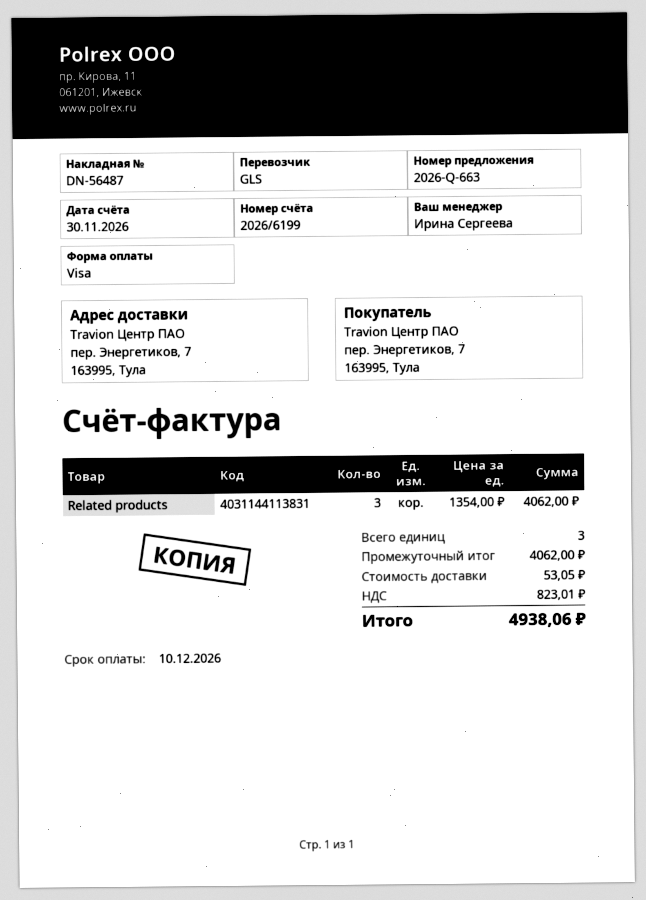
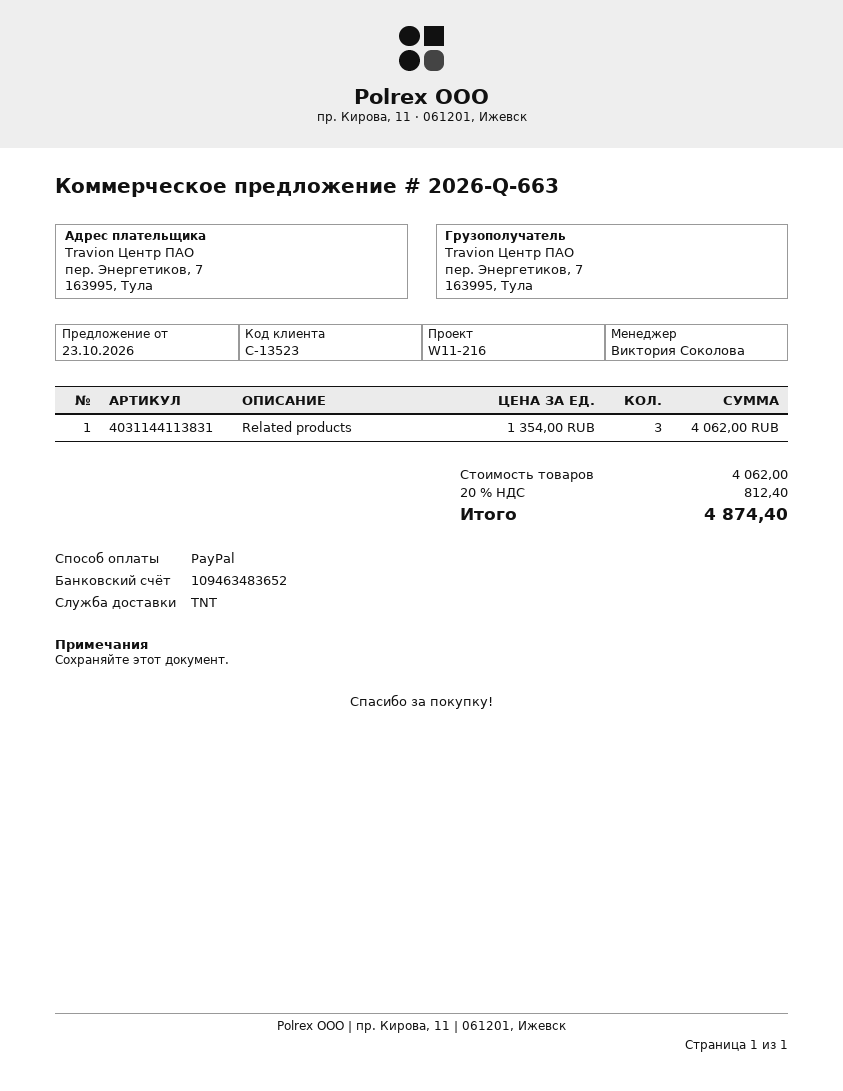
sales rep: Ирина Сергеева -> Виктория Соколова
payment method: Visa -> PayPal
shipping method: GLS -> TNT
shipping: 53.05 -> none
tax: 823.01 -> 812.40
total: 4938.06 -> 4874.40

